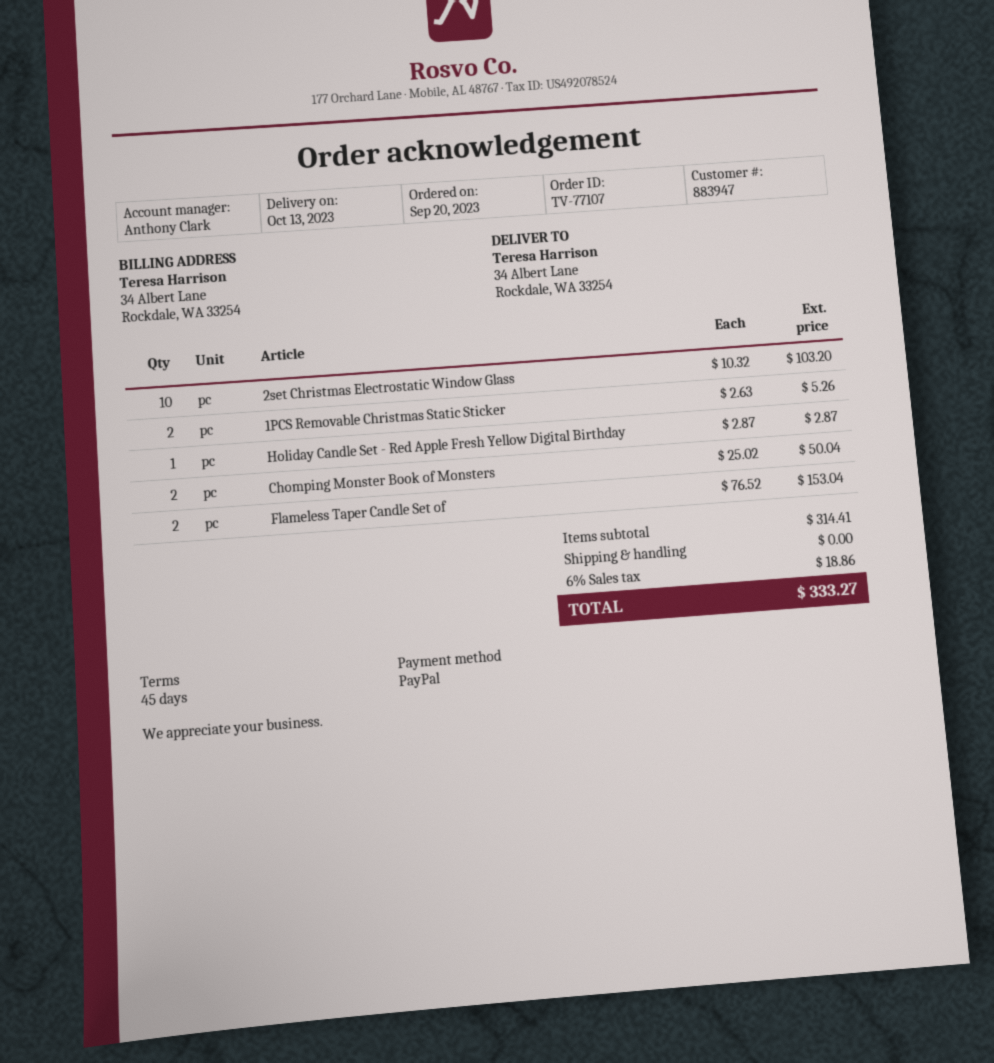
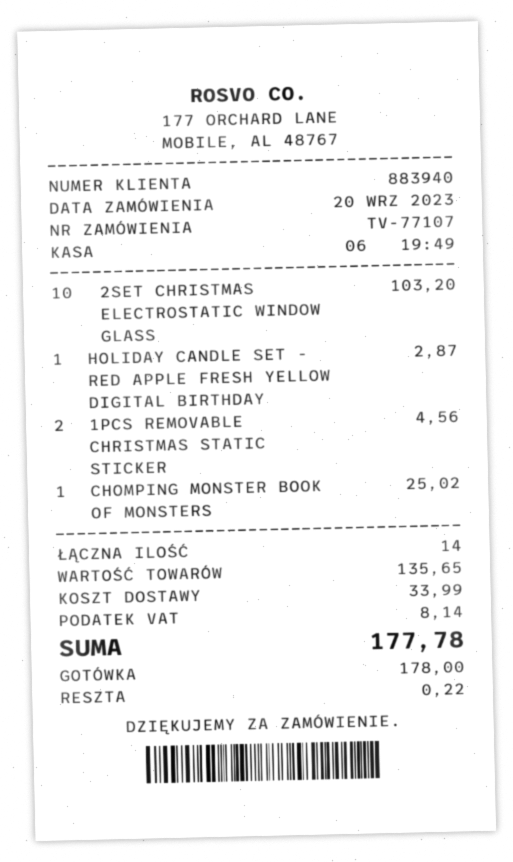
customer number: 883947 -> 883940
payment method: PayPal -> cash
1PCS Removable Christmas Static Sticker: 2 for 5.26 -> 2 for 4.56
Chomping Monster Book of Monsters: 2 for 50.04 -> 1 for 25.02
Flameless Taper Candle Set of: 2 for 153.04 -> none
subtotal: 314.41 -> 135.65
shipping: 0.00 -> 33.99
tax: 18.86 -> 8.14
total: 333.27 -> 177.78

